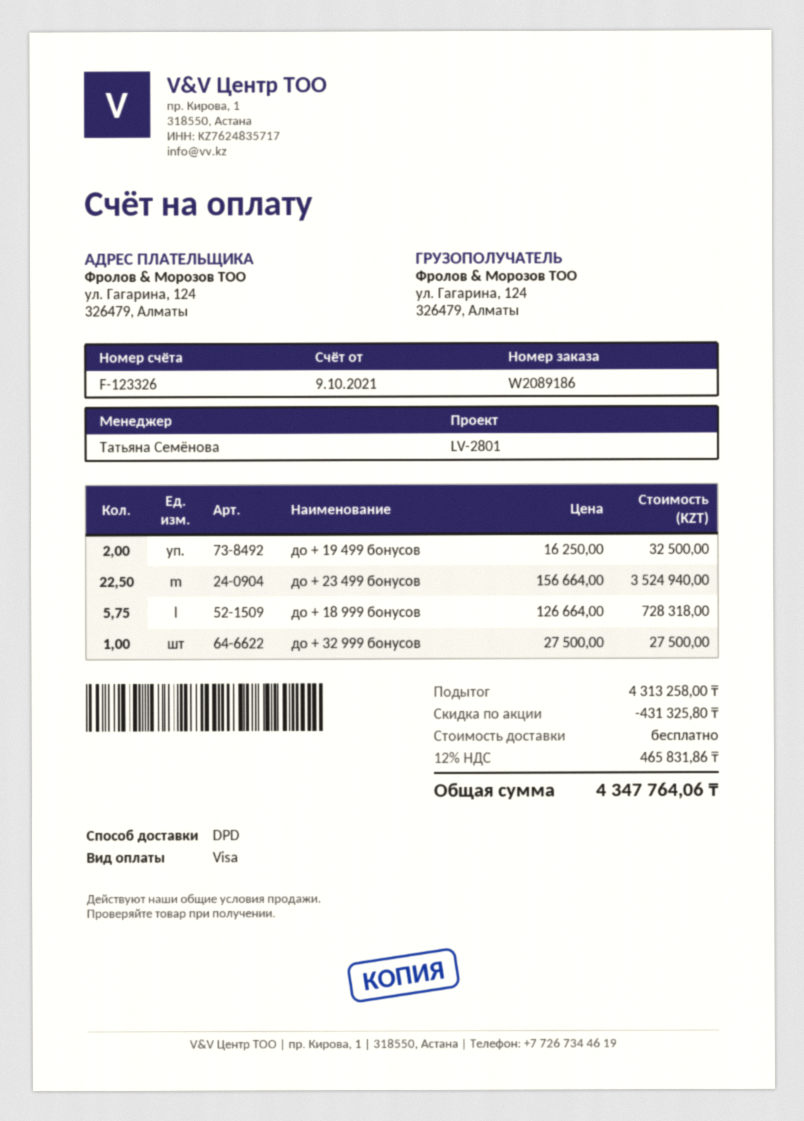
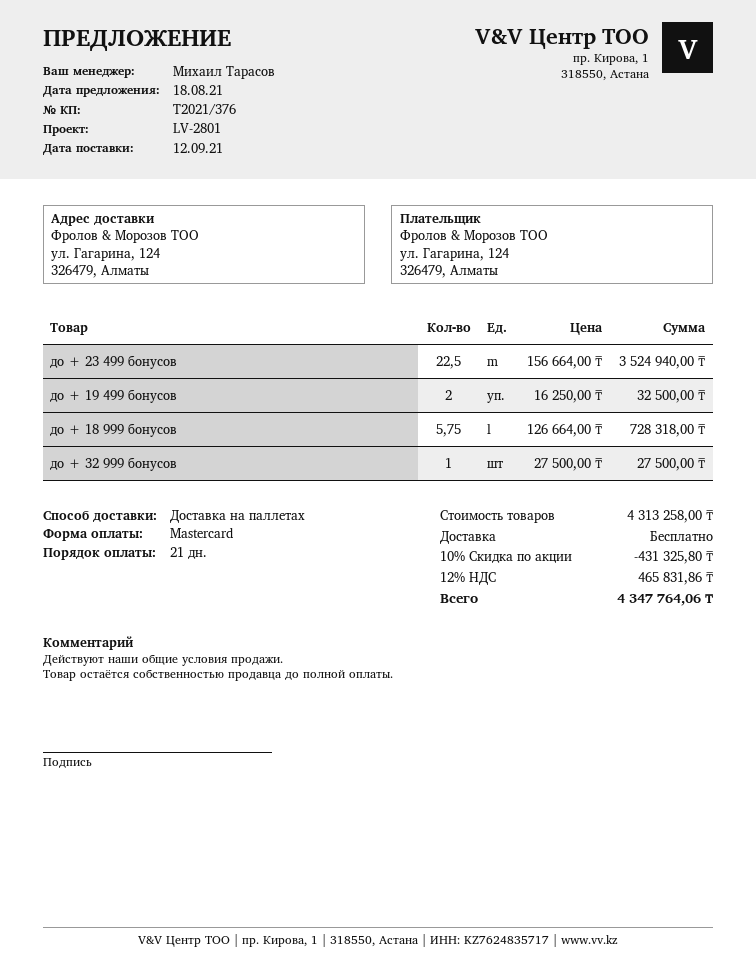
sales rep: Татьяна Семёнова -> Михаил Тарасов
payment method: Visa -> Mastercard
shipping method: DPD -> pallet freight

